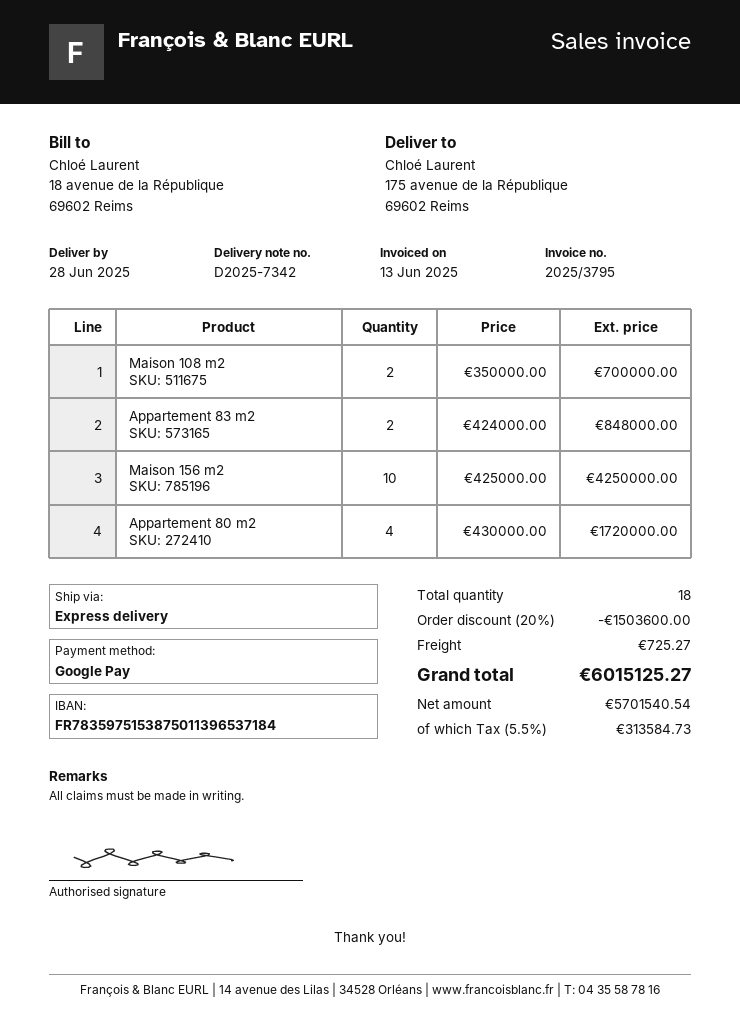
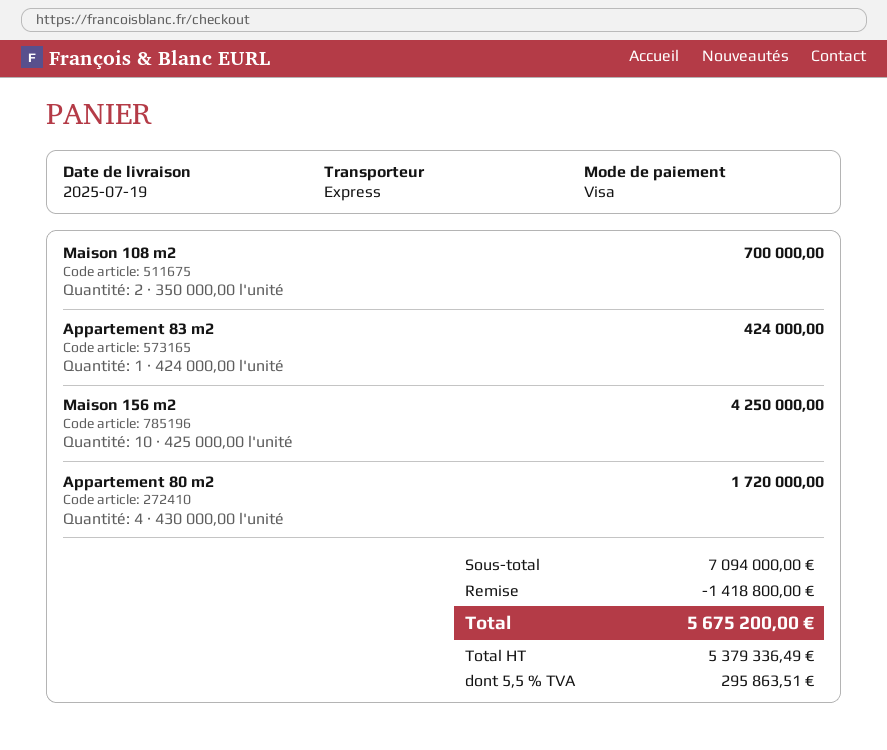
delivery date: 2025-06-28 -> 2025-07-19
payment method: Google Pay -> Visa
Appartement 83 m2: 2 x 424000.00 = 848000.00 -> 1 x 424000.00 = 424000.00
discount: 1503600.00 -> 1418800.00
shipping: 725.27 -> none
net: 5701540.54 -> 5379336.49
tax: 5.5% = 313584.73 -> 5.5% = 295863.51
total: 6015125.27 -> 5675200.00

